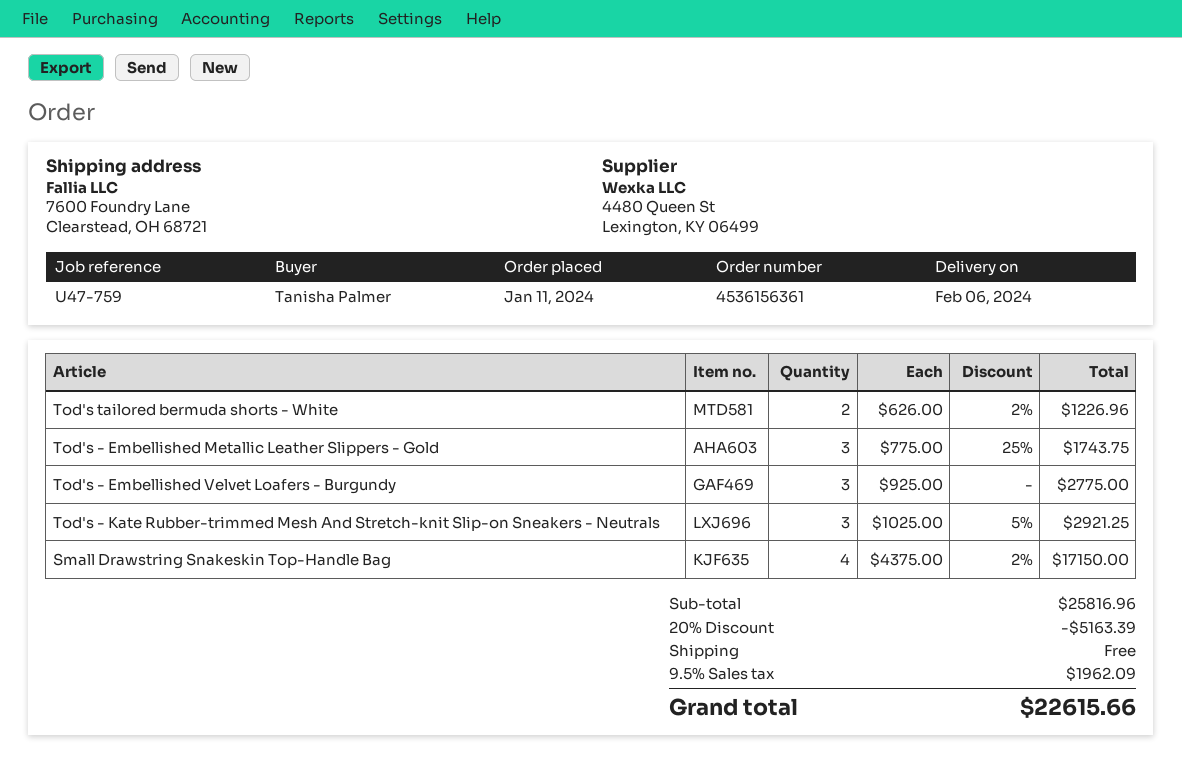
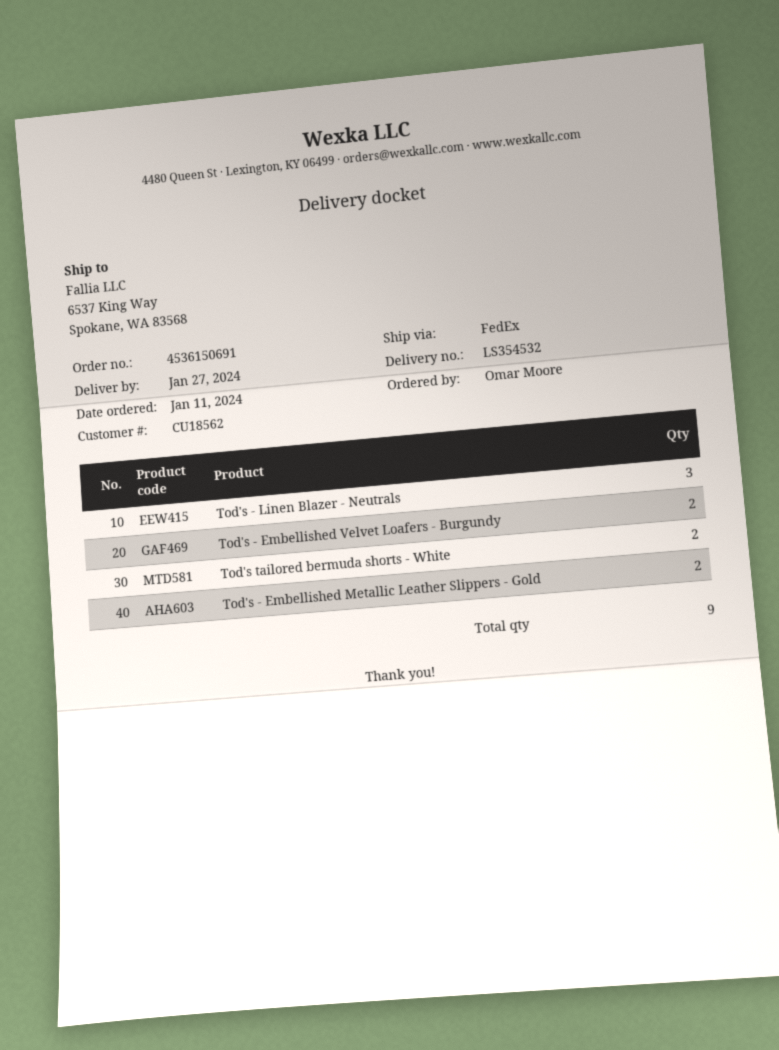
order number: 4536156361 -> 4536150691
delivery date: 2024-02-06 -> 2024-01-27
ordered by: Tanisha Palmer -> Omar Moore
ship to: 7600 Foundry Lane, Clearstead, OH 68721 -> 6537 King Way, Spokane, WA 83568
Tod's - Embellished Metallic Leather Slippers - Gold: 3 -> 2
Tod's - Embellished Velvet Loafers - Burgundy: 3 -> 2
Tod's - Kate Rubber-trimmed Mesh And Stretch-knit Slip-on Sneakers - Neutrals: 3 -> none
Small Drawstring Snakeskin Top-Handle Bag: 4 -> none
Tod's - Linen Blazer - Neutrals: none -> 3

